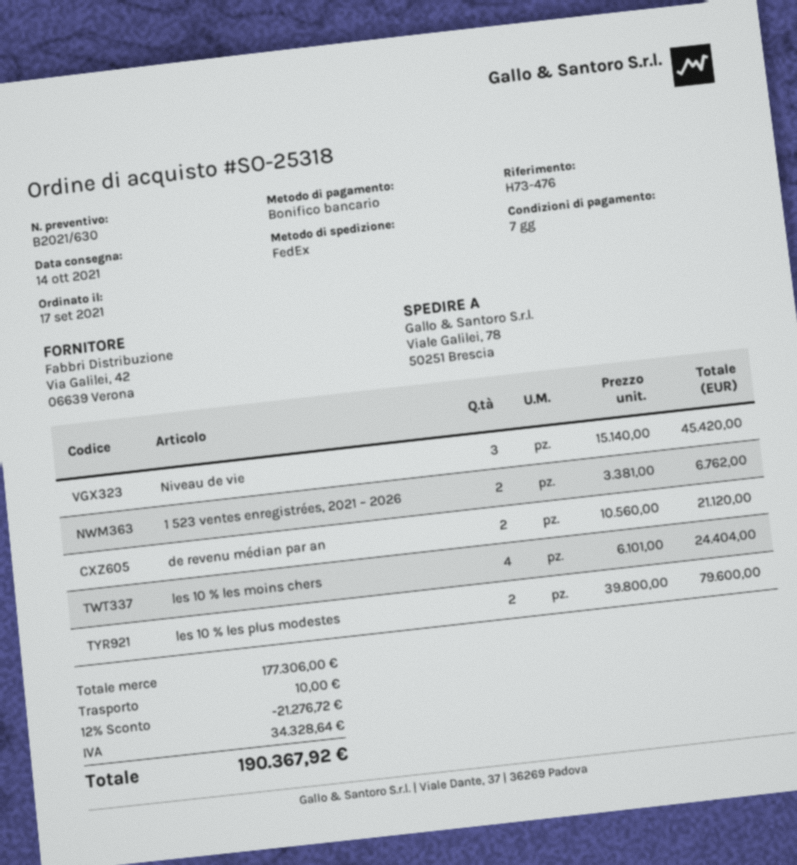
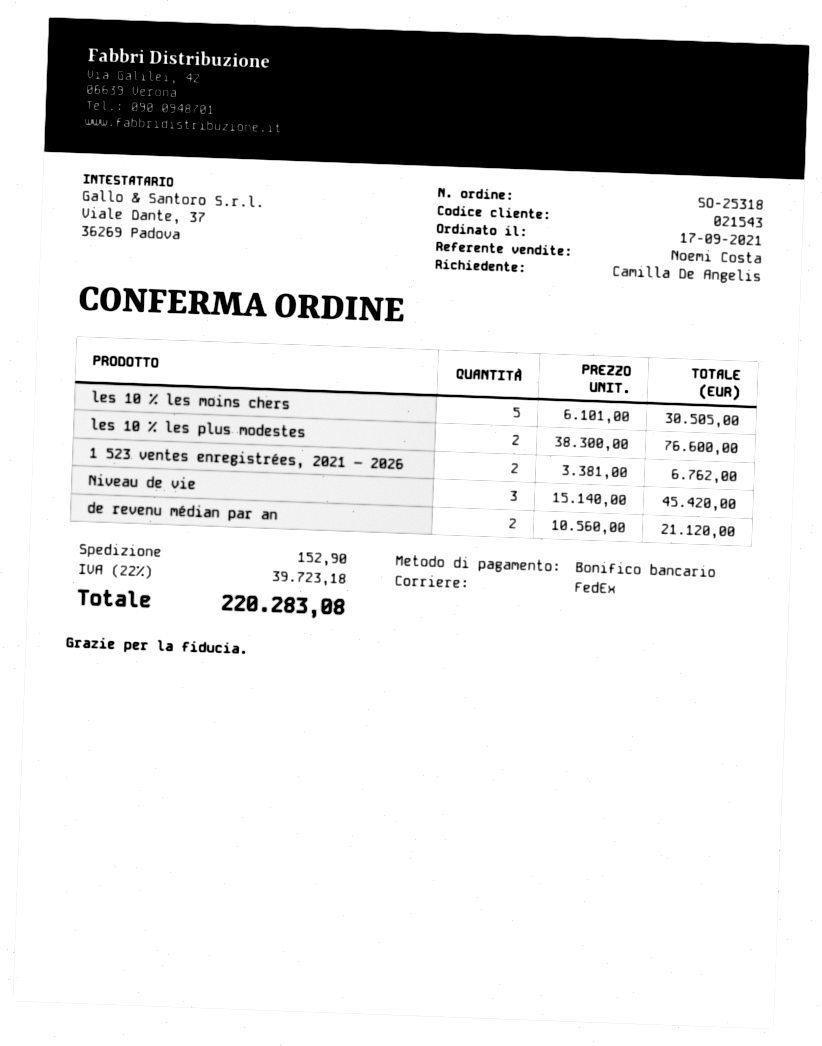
les 10 % les moins chers: 4 x 6101.00 = 24404.00 -> 5 x 6101.00 = 30505.00
les 10 % les plus modestes: 2 x 39800.00 = 79600.00 -> 2 x 38300.00 = 76600.00
discount: 12% = 21276.72 -> none
shipping: 10.00 -> 152.90
tax: 34328.64 -> 39723.18
total: 190367.92 -> 220283.08

